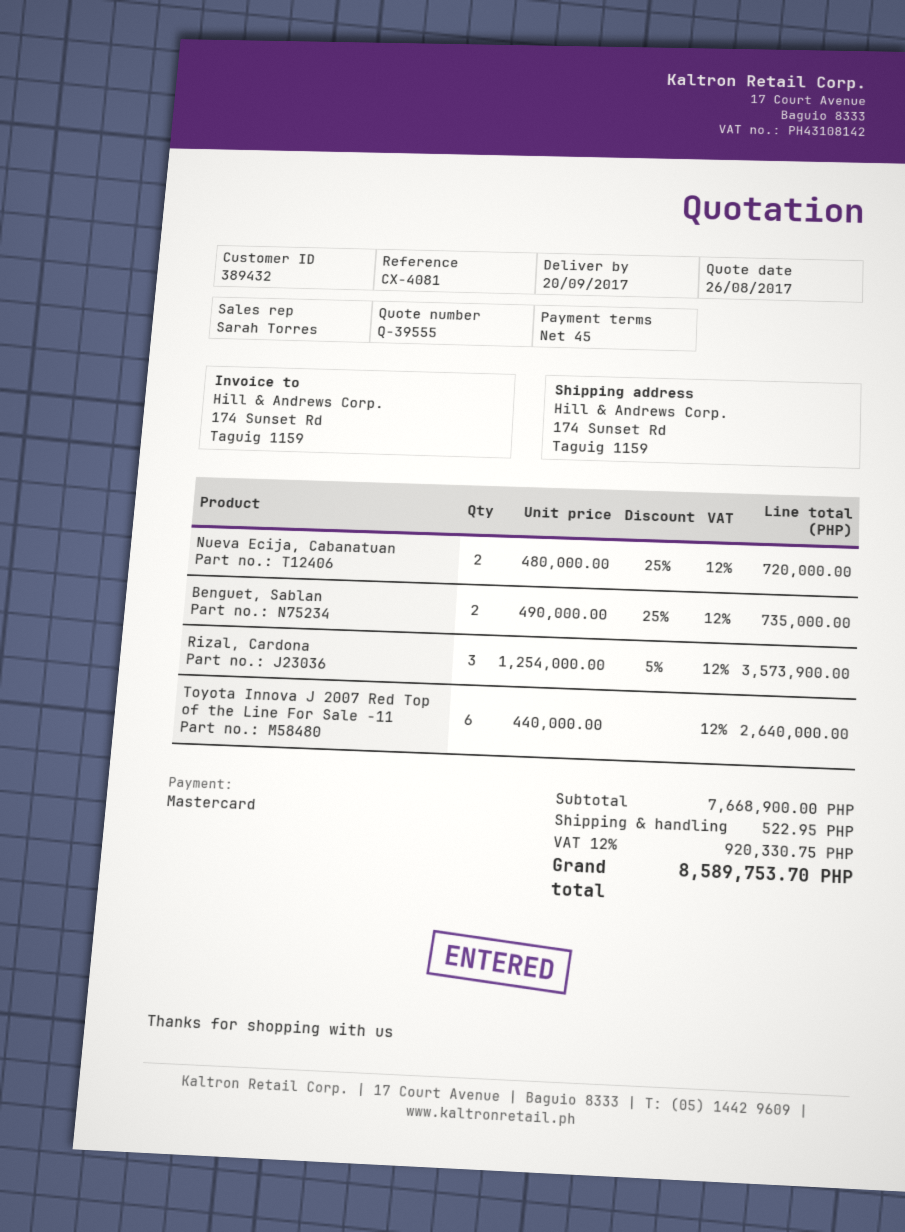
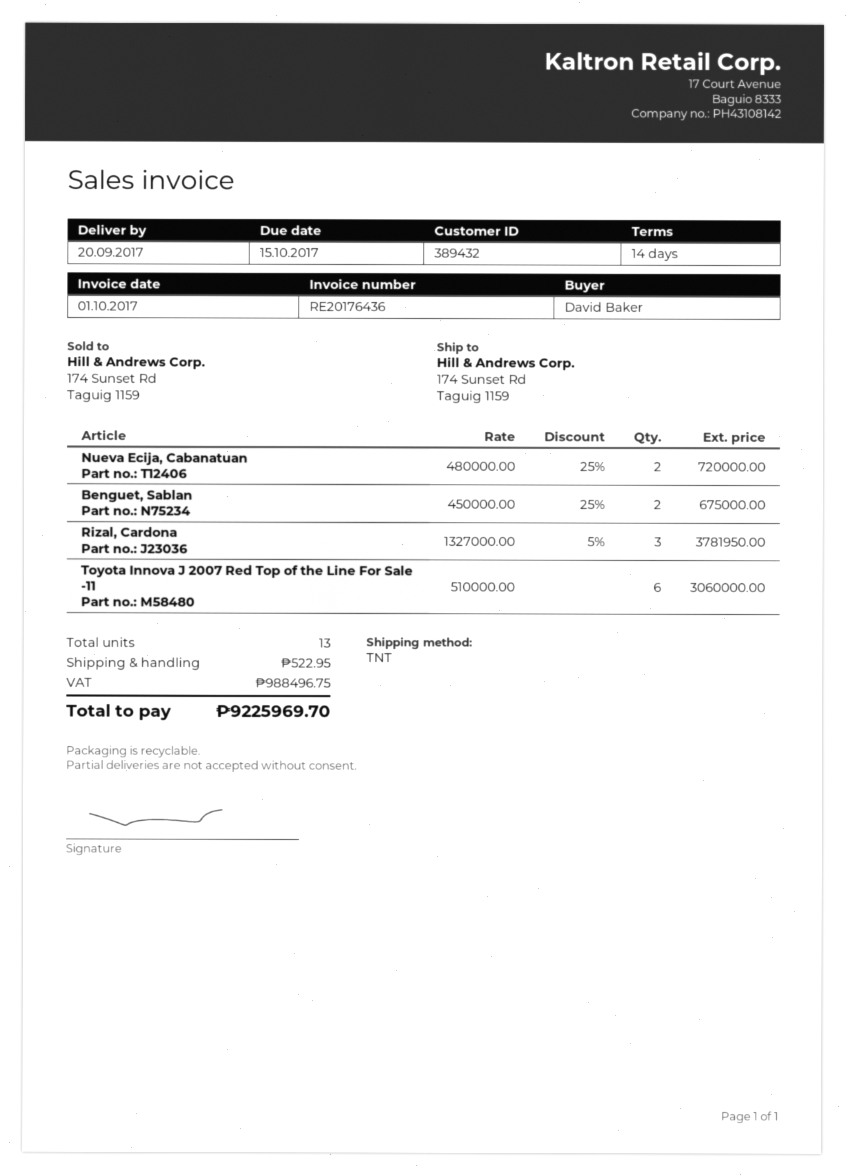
payment terms: 45 days -> 14 days
Benguet, Sablan: 2 x 490000.00 - 25% = 735000.00 -> 2 x 450000.00 - 25% = 675000.00
Rizal, Cardona: 3 x 1254000.00 - 5% = 3573900.00 -> 3 x 1327000.00 - 5% = 3781950.00
Toyota Innova J 2007 Red Top of the Line For Sale -11: 6 x 440000.00 = 2640000.00 -> 6 x 510000.00 = 3060000.00
tax: 920330.75 -> 988496.75
total: 8589753.70 -> 9225969.70

